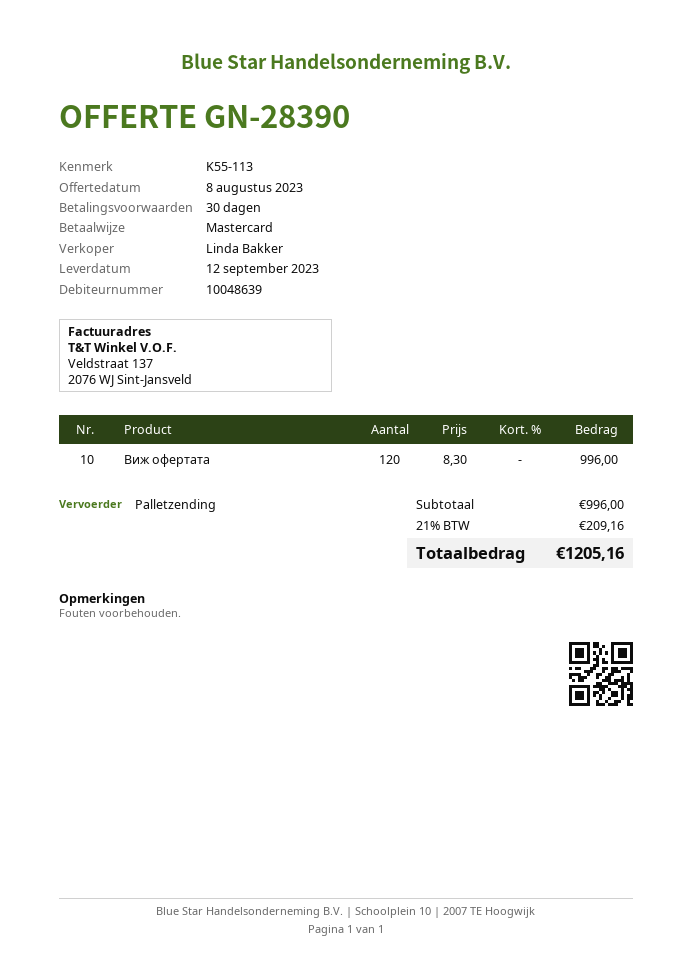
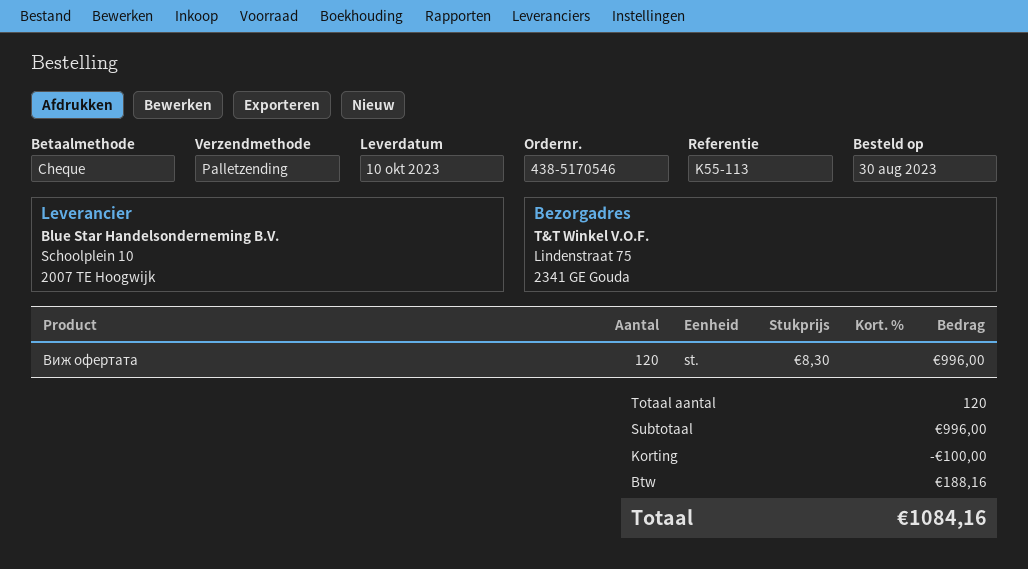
delivery date: 2023-09-12 -> 2023-10-10
payment method: Mastercard -> cheque
discount: none -> 100.00
tax: 209.16 -> 188.16
total: 1205.16 -> 1084.16

